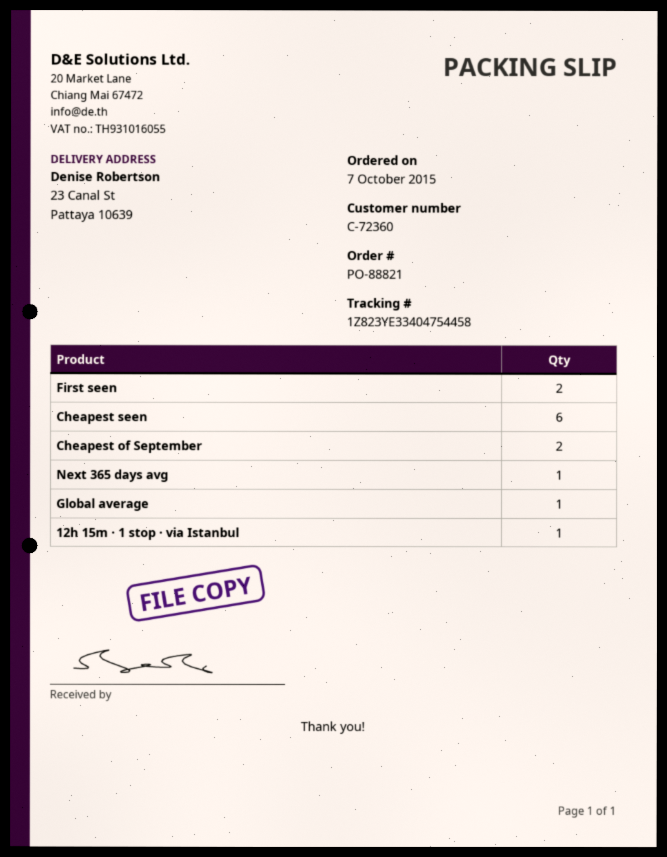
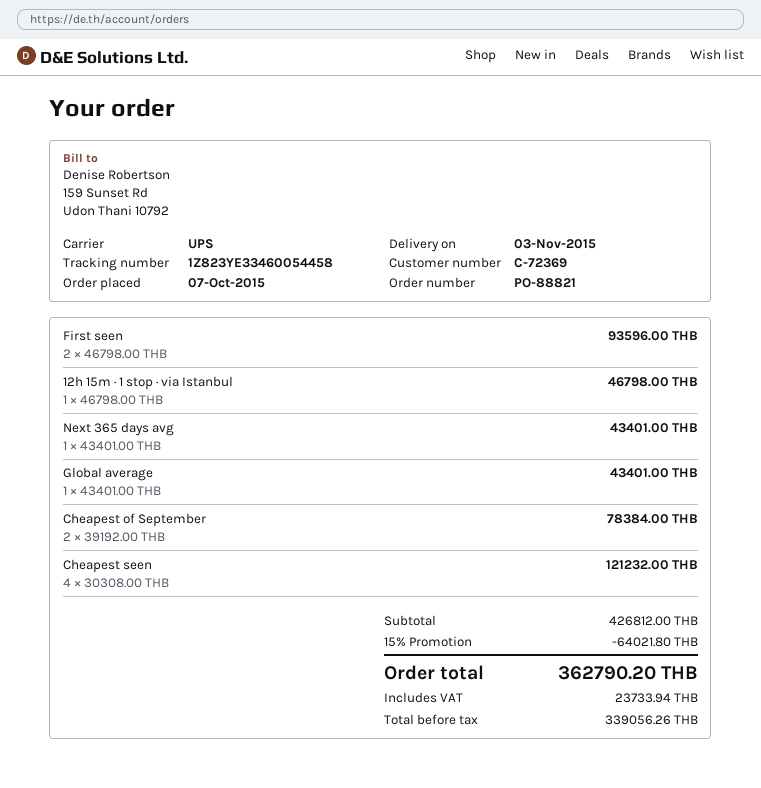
customer number: C-72360 -> C-72369
tracking number: 1Z823YE33404754458 -> 1Z823YE33460054458
Cheapest seen: 6 -> 4

